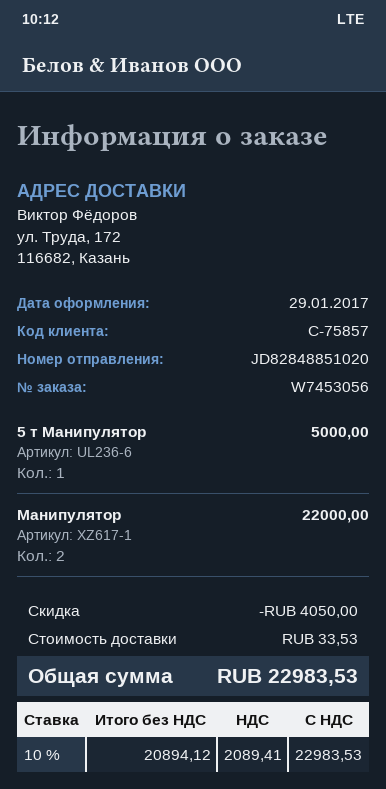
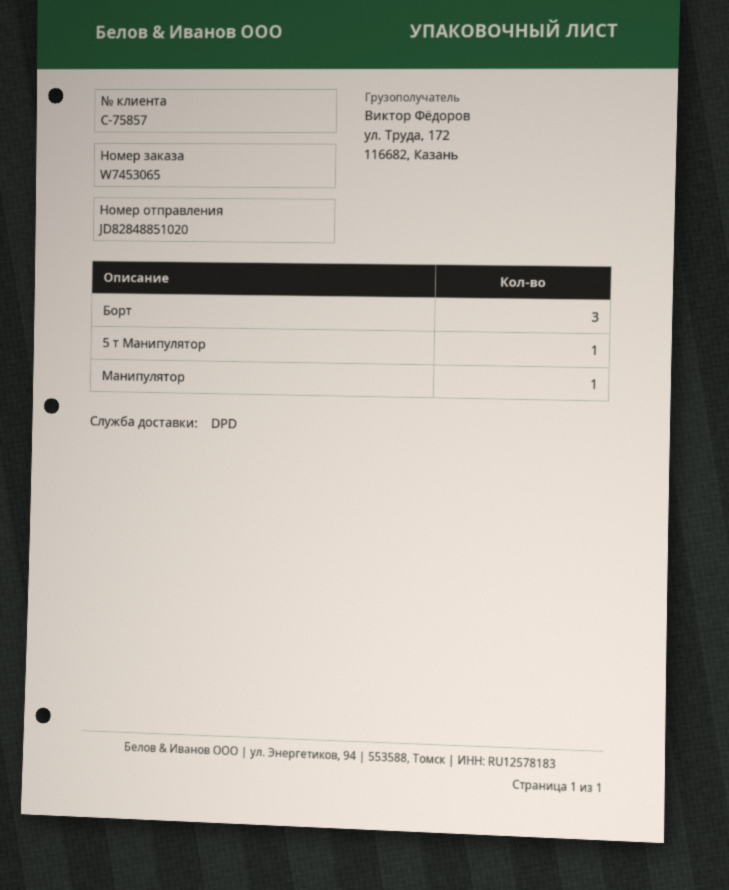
order number: W7453056 -> W7453065
Манипулятор: 2 -> 1
Борт: none -> 3

